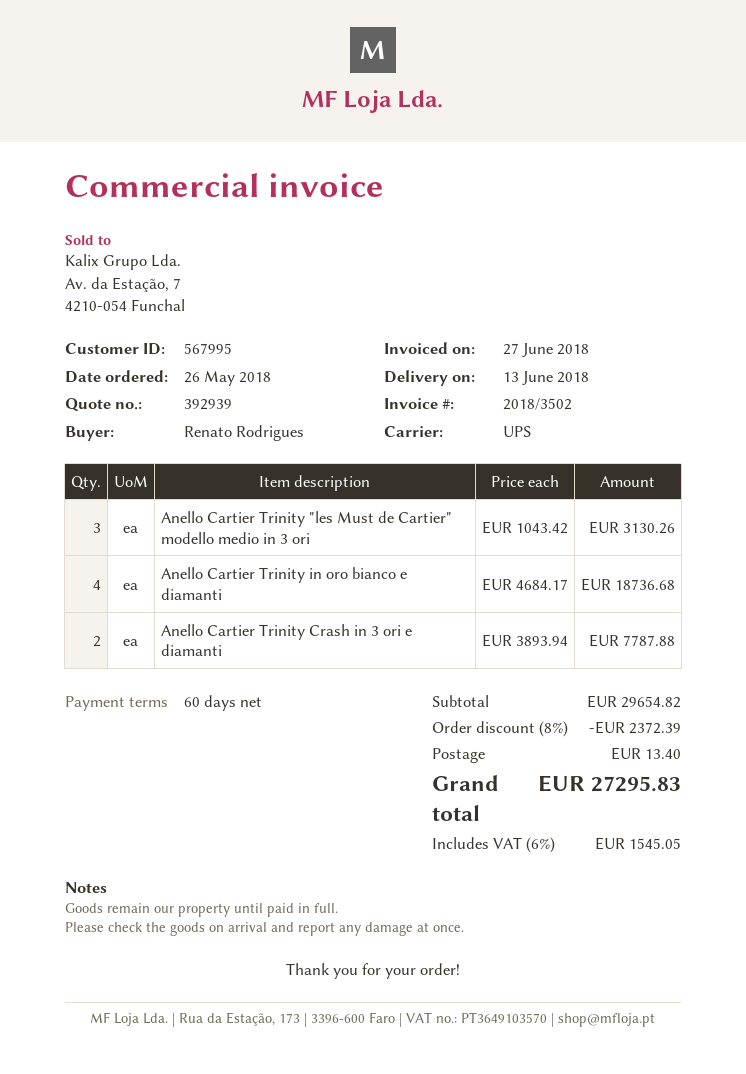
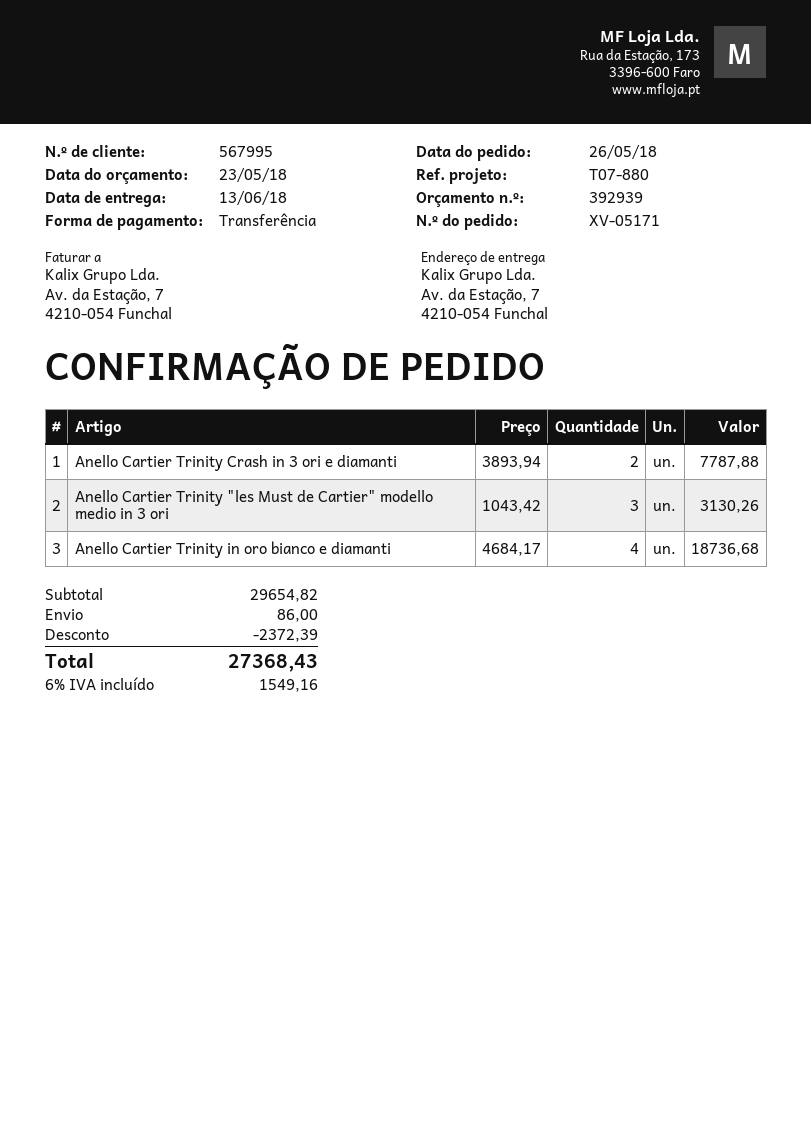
shipping: 13.40 -> 86.00
tax: 6% = 1545.05 -> 6% = 1549.16
total: 27295.83 -> 27368.43

